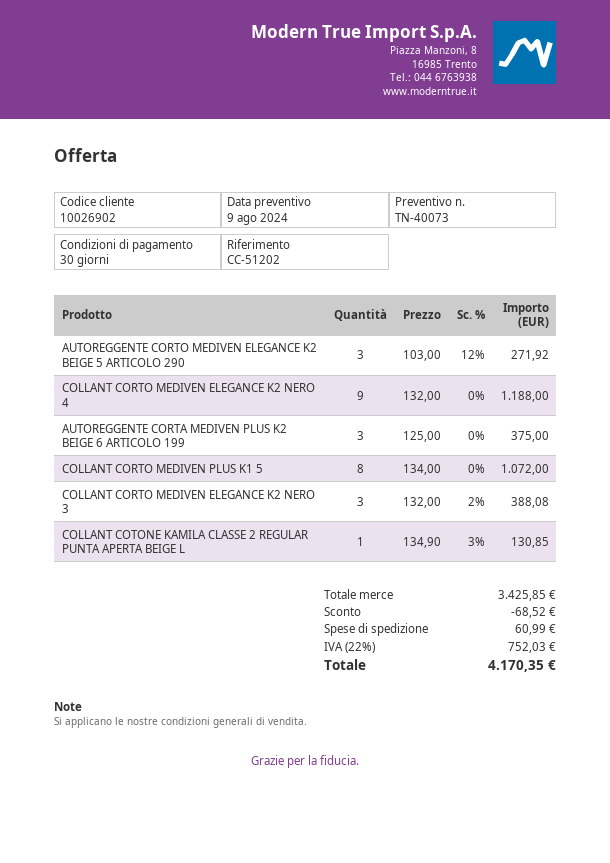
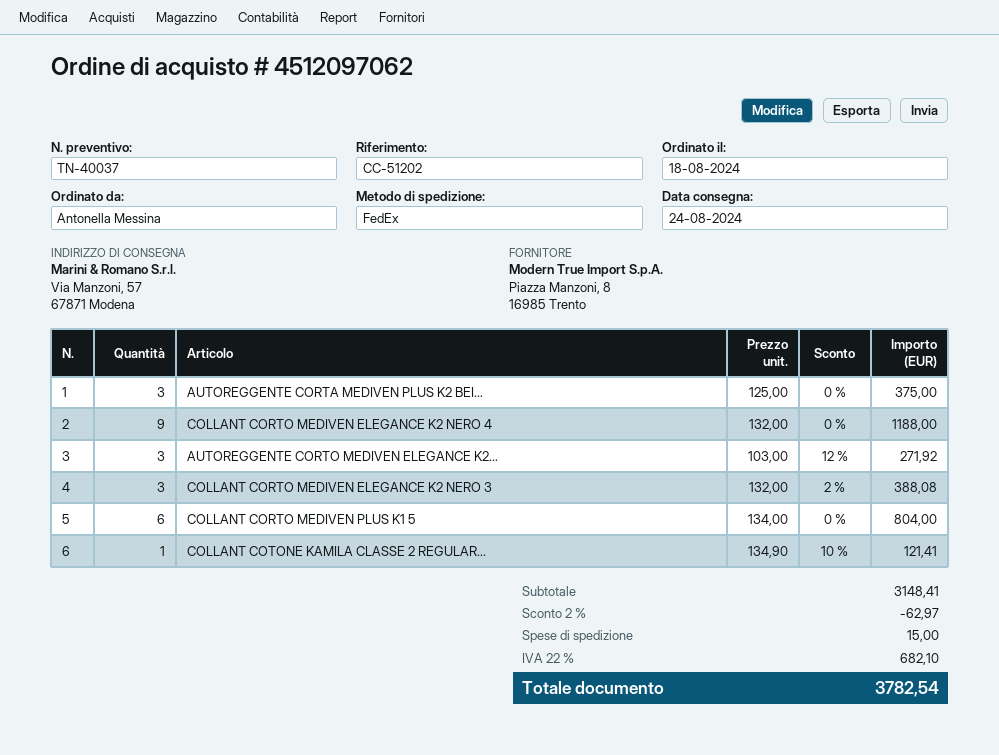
quote number: TN-40073 -> TN-40037
COLLANT CORTO MEDIVEN PLUS K1 5: 8 x 134.00 = 1072.00 -> 6 x 134.00 = 804.00
COLLANT COTONE KAMILA CLASSE 2 REGULAR PUNTA APERTA BEIGE L: 1 x 134.90 - 3% = 130.85 -> 1 x 134.90 - 10% = 121.41
subtotal: 3425.85 -> 3148.41
discount: 68.52 -> 62.97
shipping: 60.99 -> 15.00
tax: 22% = 752.03 -> 22% = 682.10
total: 4170.35 -> 3782.54

